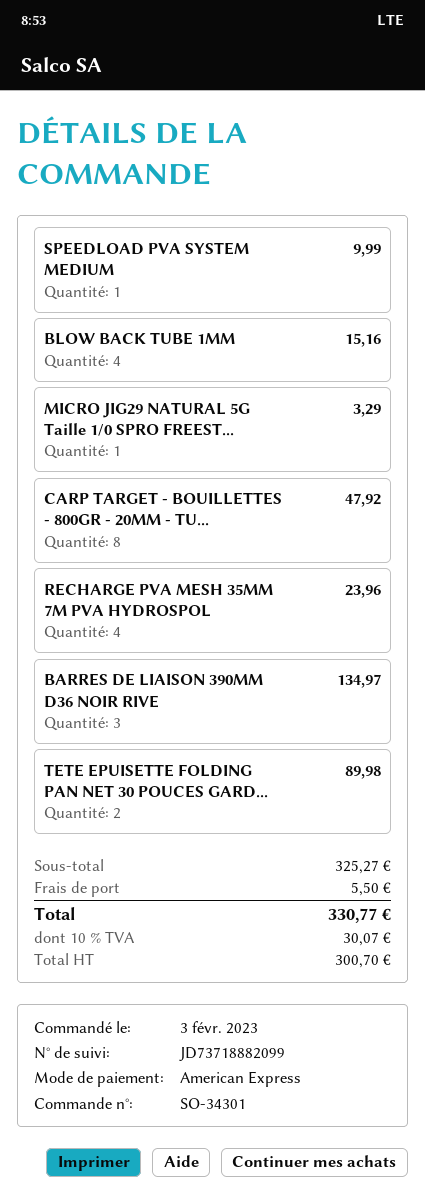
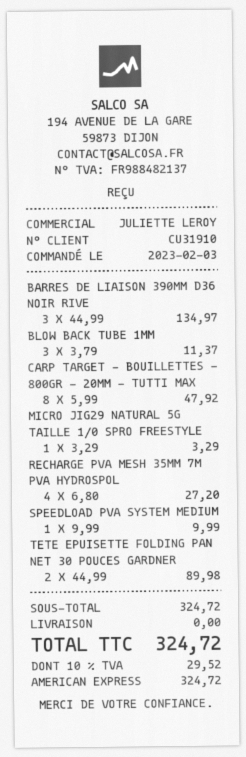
BLOW BACK TUBE 1MM: 4 for 15.16 -> 3 for 11.37
RECHARGE PVA MESH 35MM 7M PVA HYDROSPOL: 4 for 23.96 -> 4 for 27.20
subtotal: 325.27 -> 324.72
shipping: 5.50 -> 0.00
tax: 10% = 30.07 -> 10% = 29.52
total: 330.77 -> 324.72

